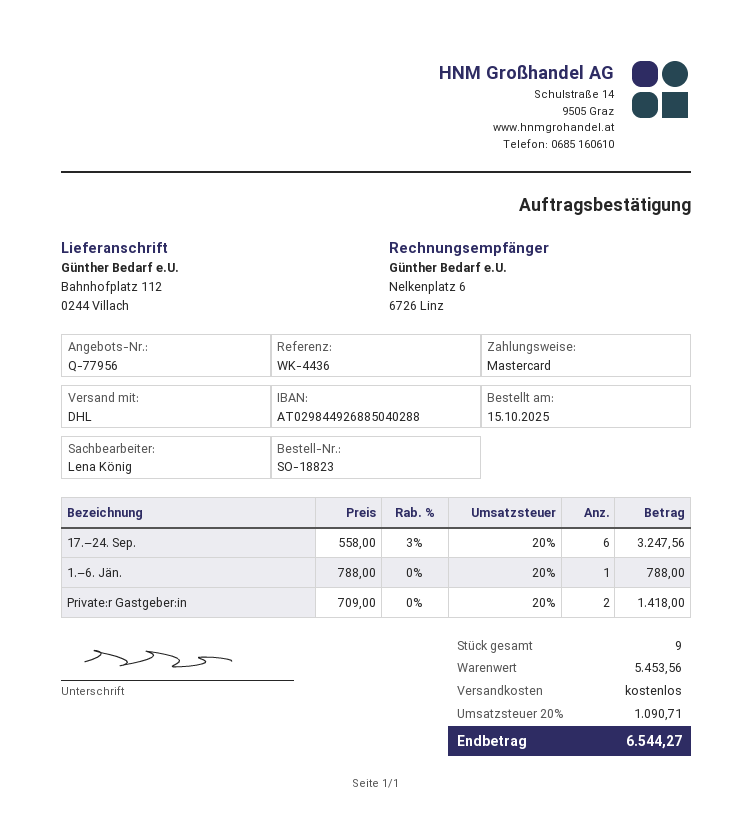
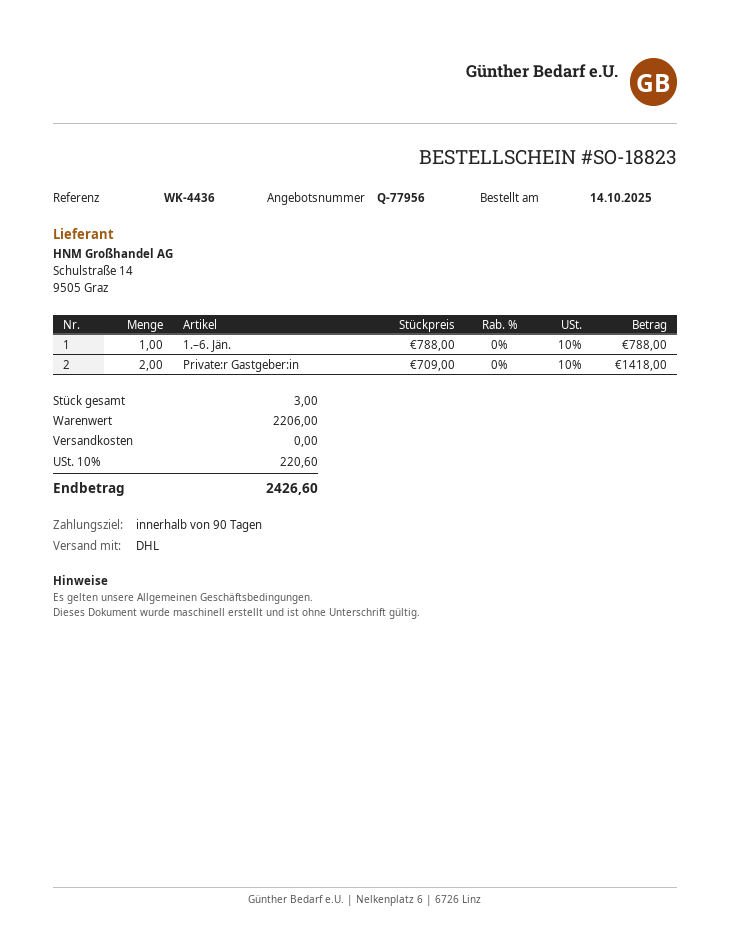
order date: 2025-10-15 -> 2025-10-14
17.–24. Sep.: 6 x 558.00 - 3% = 3247.56 -> none
total quantity: 9 -> 3
subtotal: 5453.56 -> 2206.00
tax: 20% = 1090.71 -> 10% = 220.60
total: 6544.27 -> 2426.60

